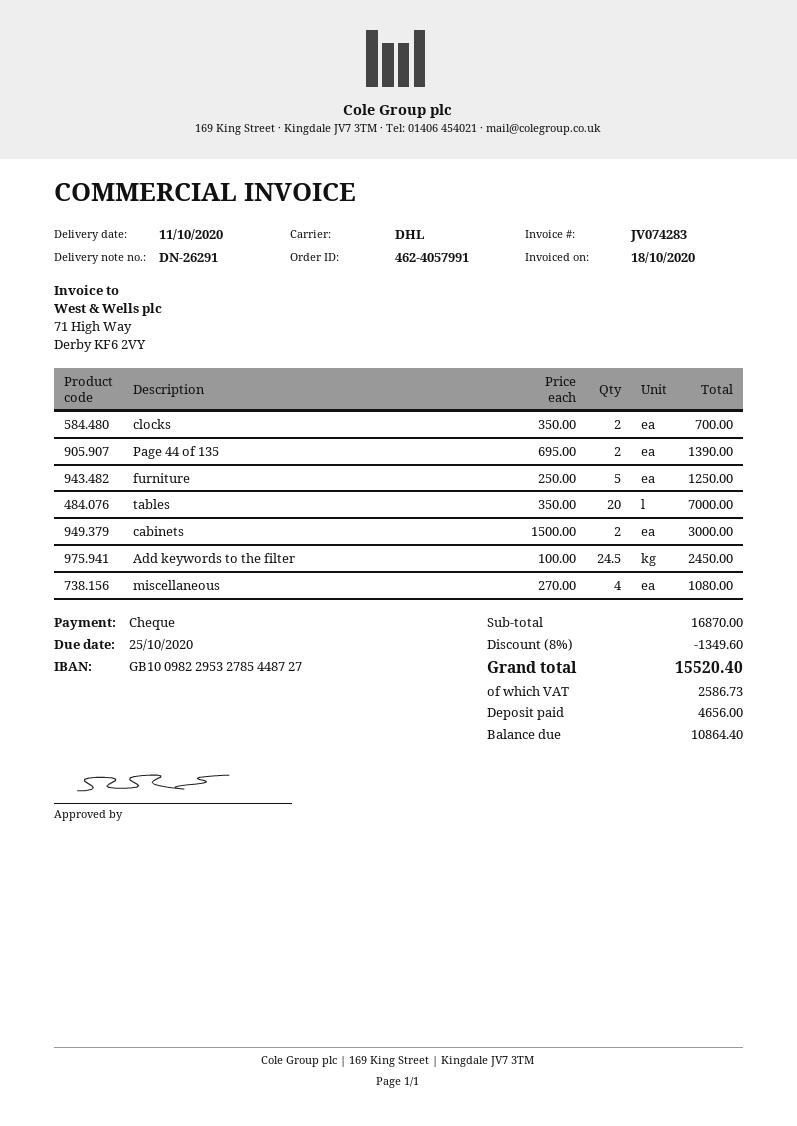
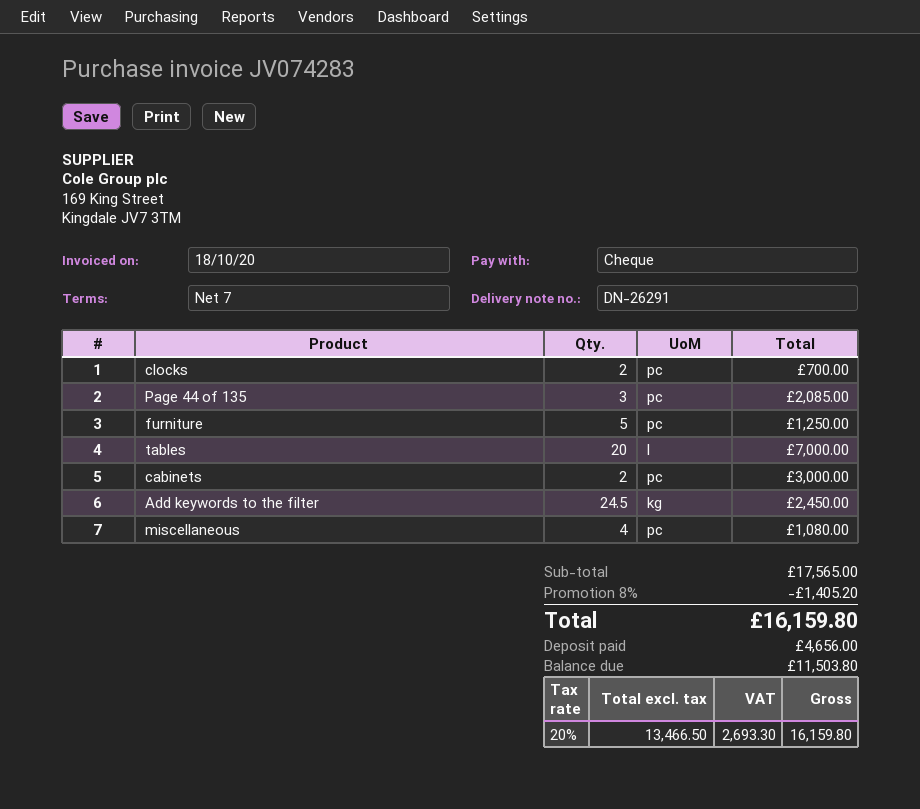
Page 44 of 135: 2 for 1390.00 -> 3 for 2085.00
subtotal: 16870.00 -> 17565.00
discount: 8% = 1349.60 -> 8% = 1405.20
tax: 2586.73 -> 2693.30
total: 15520.40 -> 16159.80
balance: 10864.40 -> 11503.80

